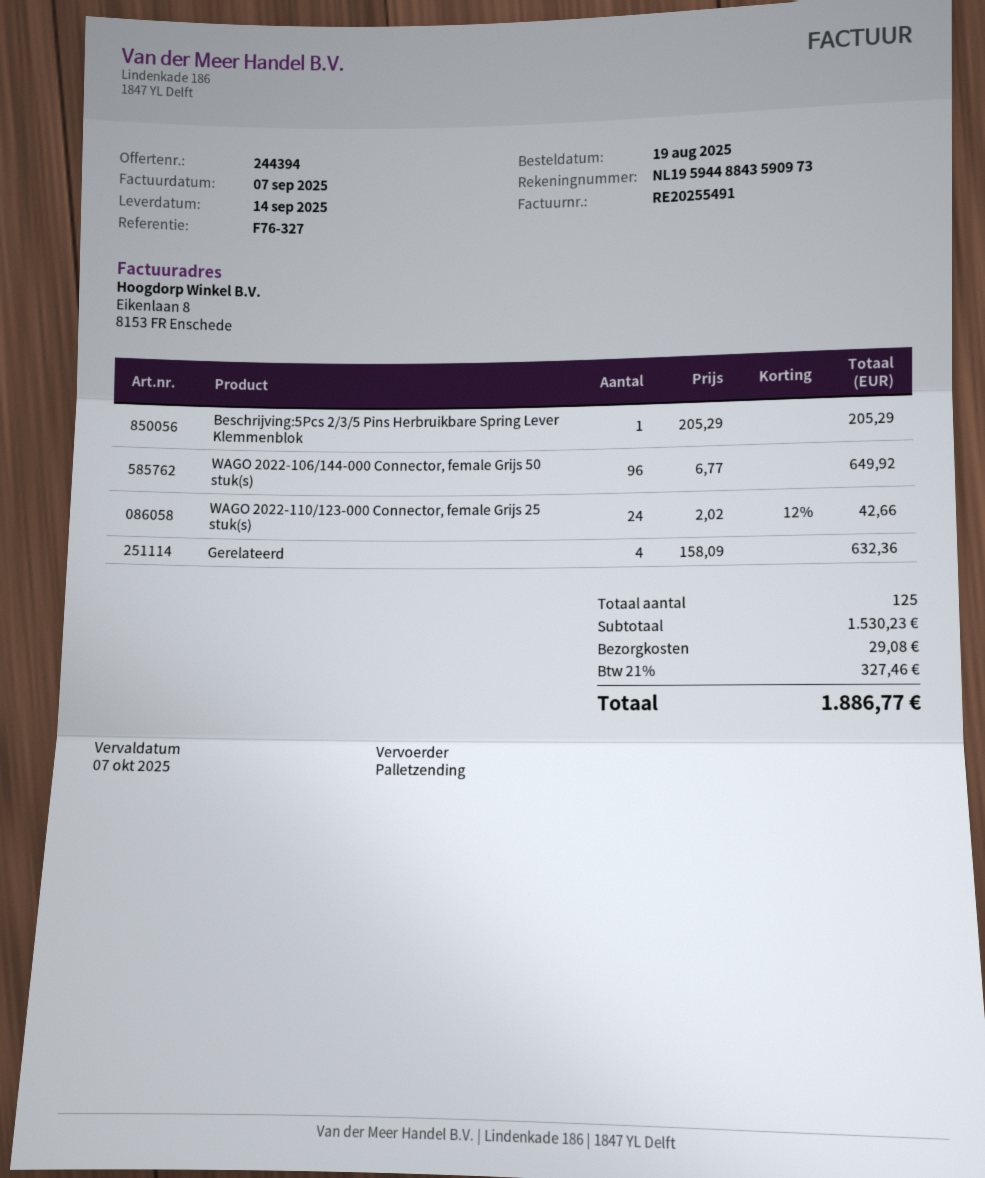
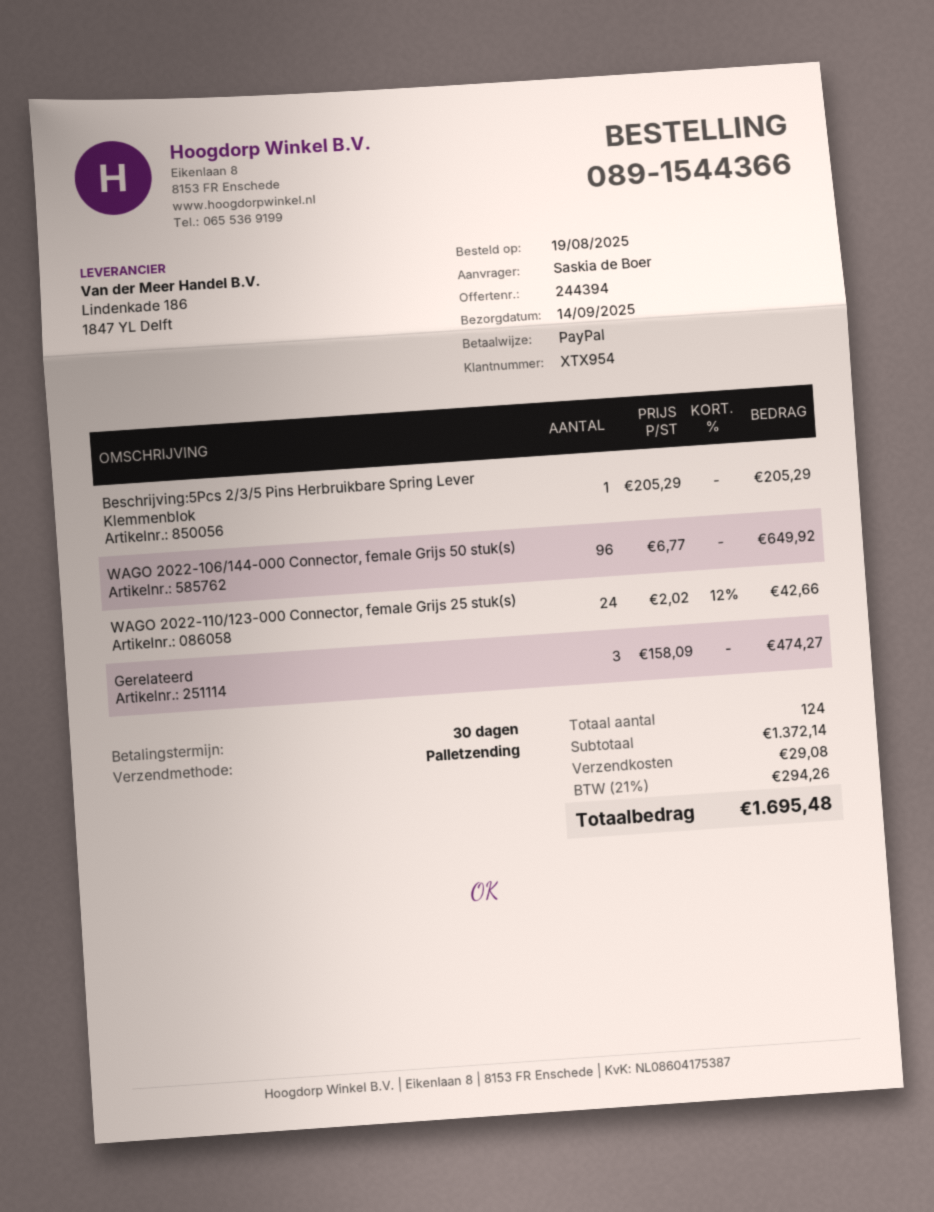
Gerelateerd: 4 x 158.09 = 632.36 -> 3 x 158.09 = 474.27
total quantity: 125 -> 124
subtotal: 1530.23 -> 1372.14
tax: 21% = 327.46 -> 21% = 294.26
total: 1886.77 -> 1695.48

